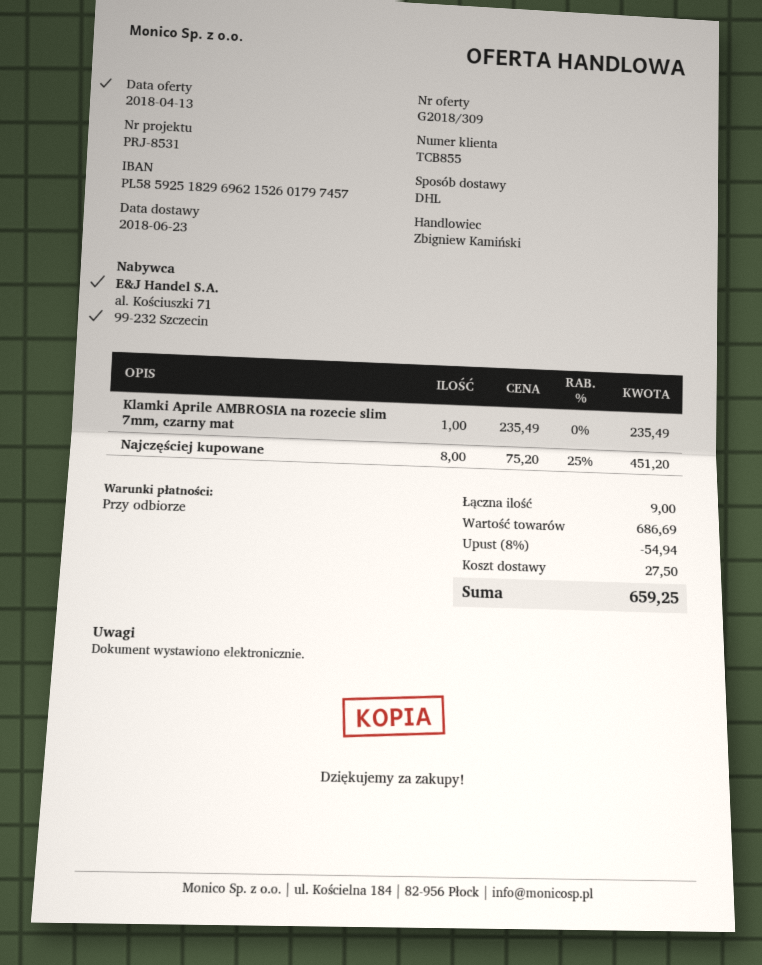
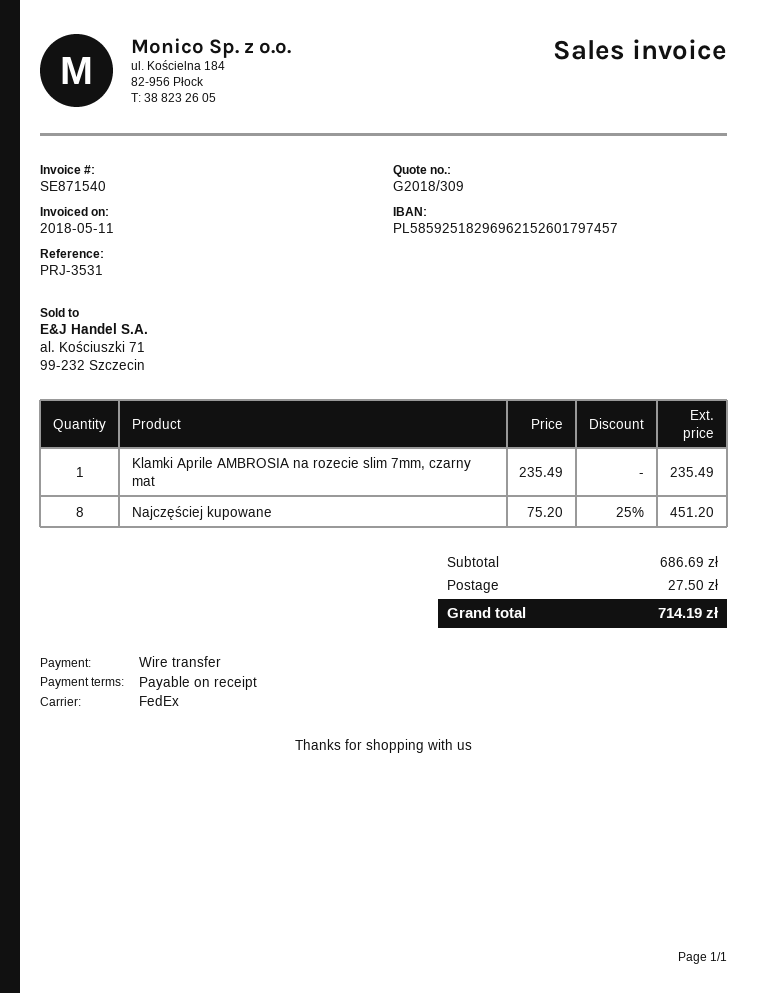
reference: PRJ-8531 -> PRJ-3531
shipping method: DHL -> FedEx
discount: 8% = 54.94 -> none
total: 659.25 -> 714.19

